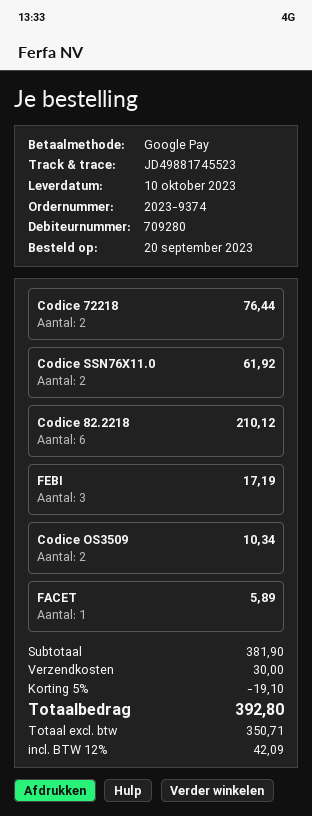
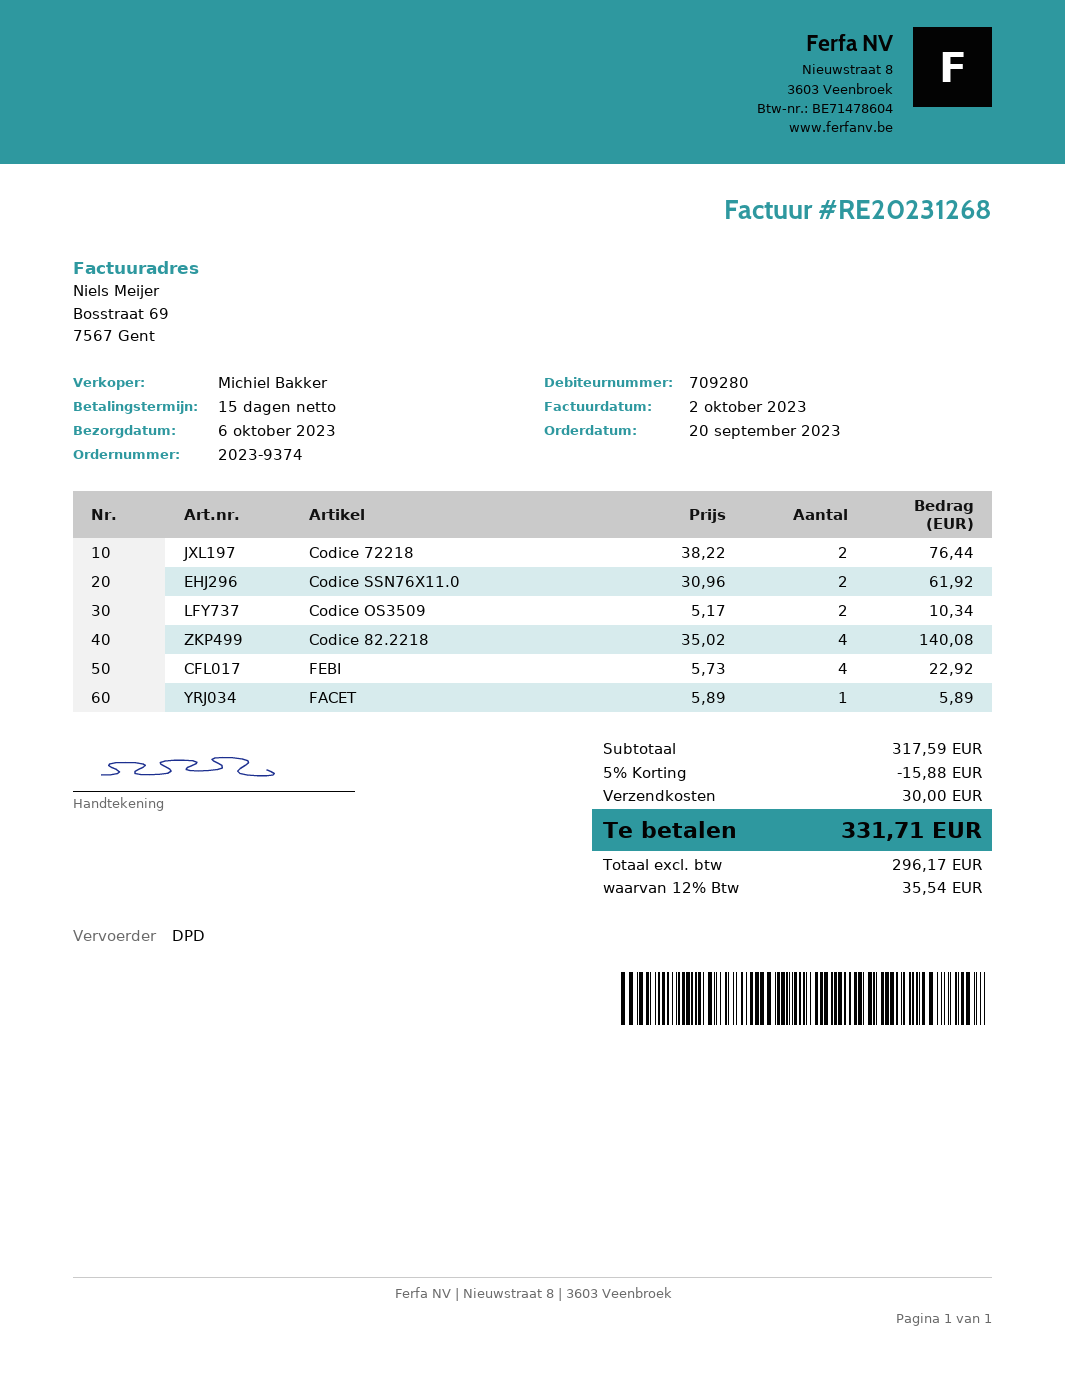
delivery date: 2023-10-10 -> 2023-10-06
Codice 82.2218: 6 for 210.12 -> 4 for 140.08
FEBI: 3 for 17.19 -> 4 for 22.92
subtotal: 381.90 -> 317.59
discount: 5% = 19.10 -> 5% = 15.88
net: 350.71 -> 296.17
tax: 12% = 42.09 -> 12% = 35.54
total: 392.80 -> 331.71

